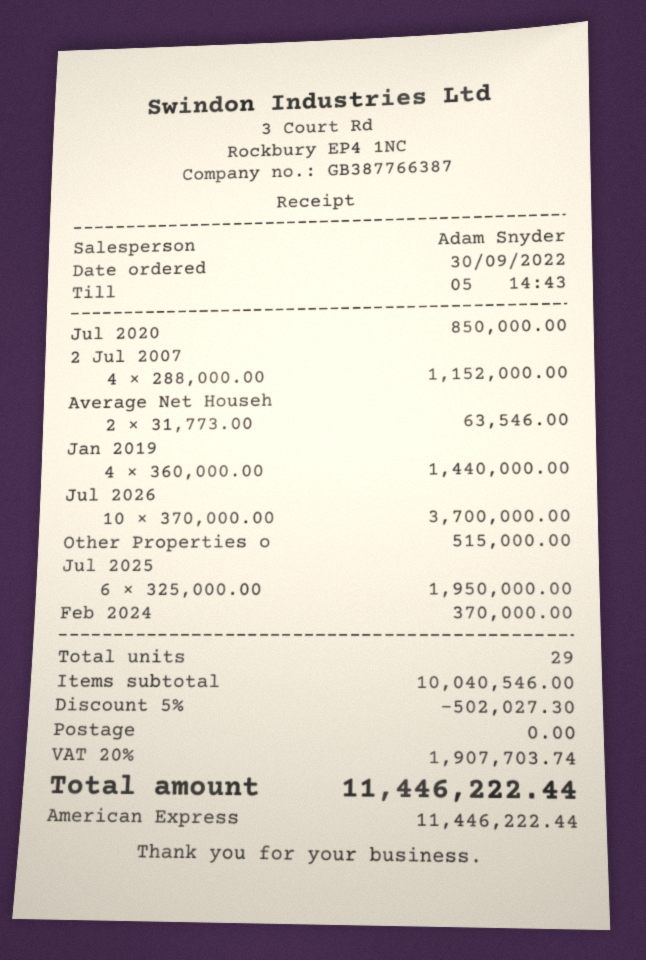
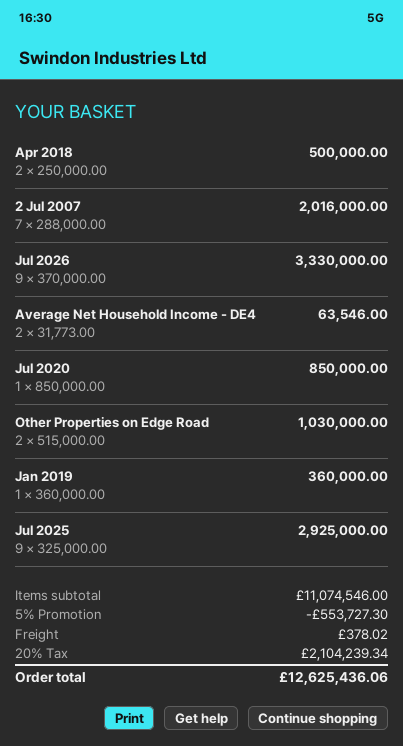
2 Jul 2007: 4 x 288000.00 = 1152000.00 -> 7 x 288000.00 = 2016000.00
Jan 2019: 4 x 360000.00 = 1440000.00 -> 1 x 360000.00 = 360000.00
Jul 2026: 10 x 370000.00 = 3700000.00 -> 9 x 370000.00 = 3330000.00
Other Properties o: 1 x 515000.00 = 515000.00 -> 2 x 515000.00 = 1030000.00
Jul 2025: 6 x 325000.00 = 1950000.00 -> 9 x 325000.00 = 2925000.00
Feb 2024: 1 x 370000.00 = 370000.00 -> none
Apr 2018: none -> 2 x 250000.00 = 500000.00
subtotal: 10040546.00 -> 11074546.00
discount: 5% = 502027.30 -> 5% = 553727.30
shipping: 0.00 -> 378.02
tax: 20% = 1907703.74 -> 20% = 2104239.34
total: 11446222.44 -> 12625436.06

